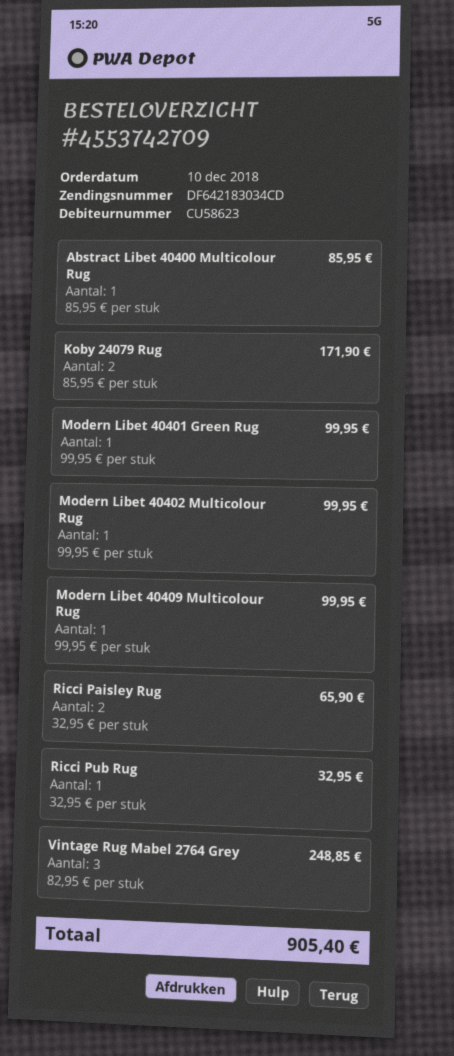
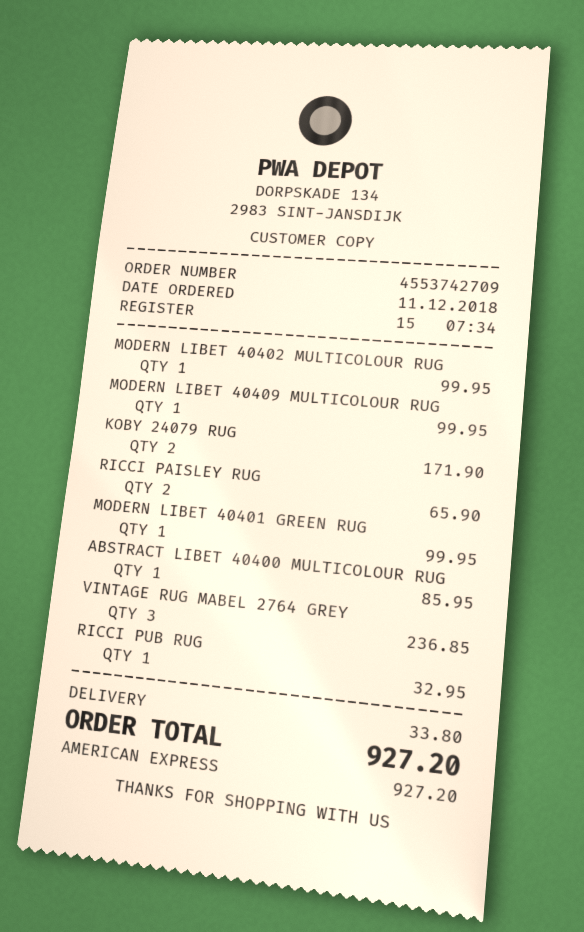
order date: 2018-12-10 -> 2018-12-11
Vintage Rug Mabel 2764 Grey: 3 for 248.85 -> 3 for 236.85
shipping: none -> 33.80
total: 905.40 -> 927.20

